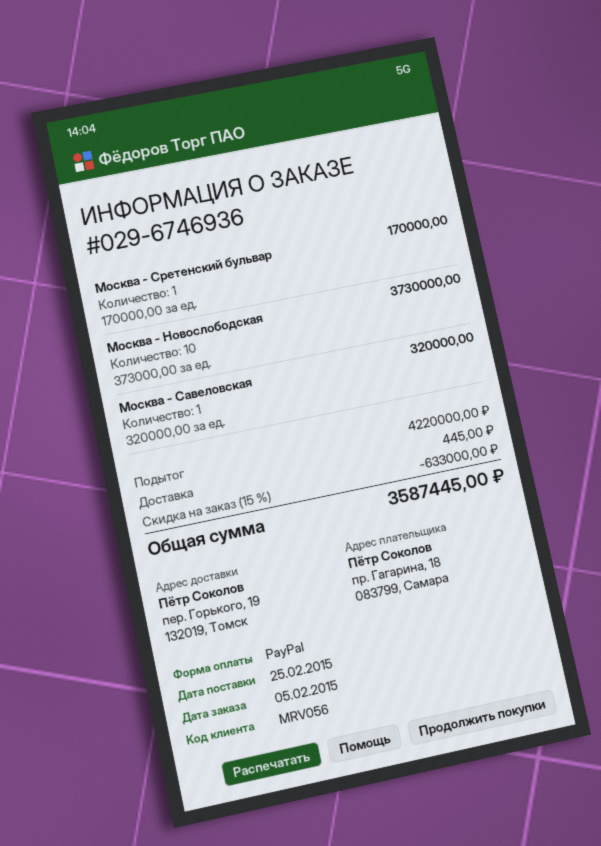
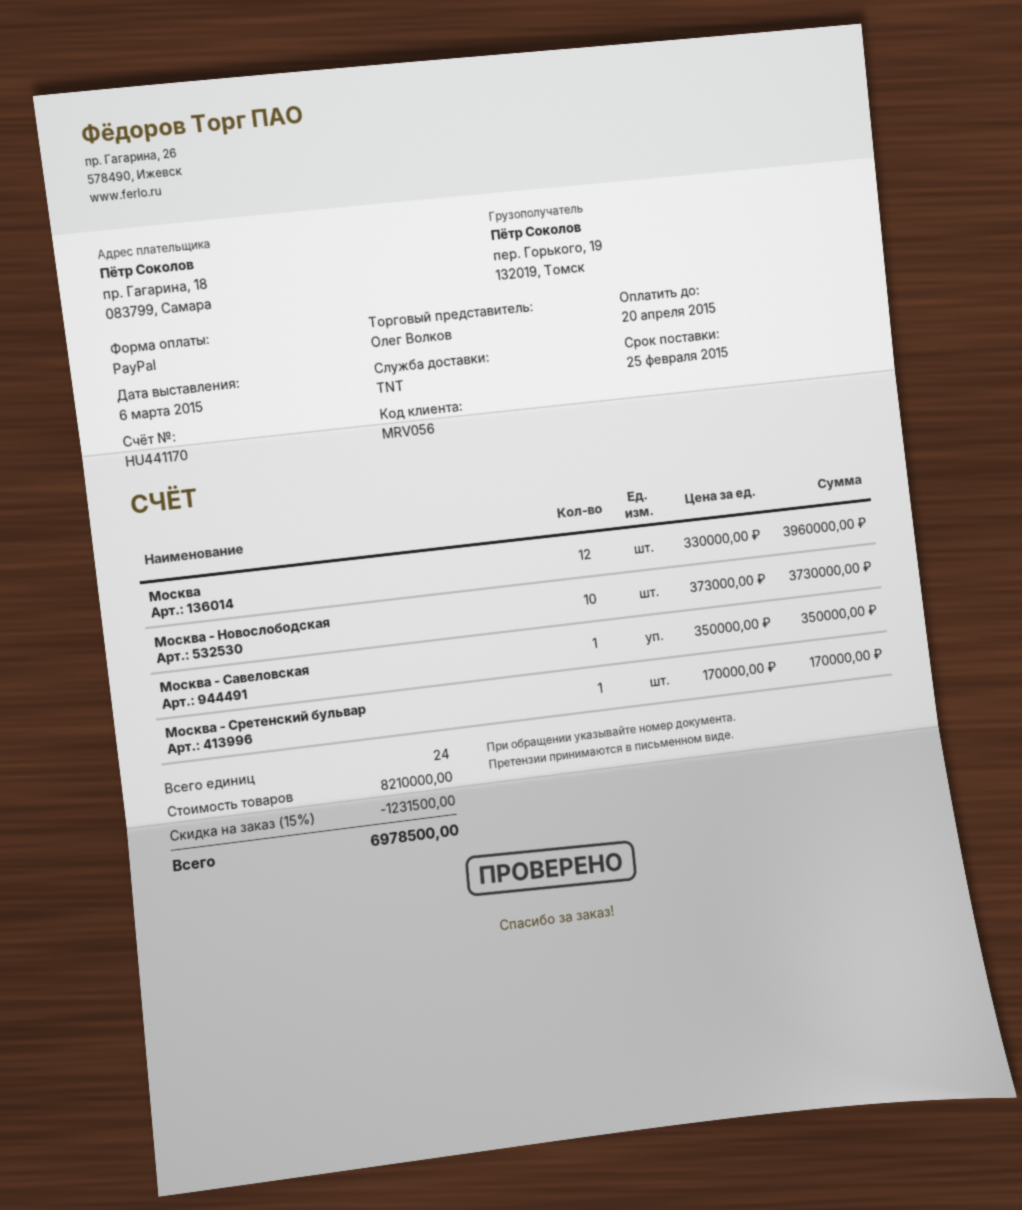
Москва - Савеловская: 1 x 320000.00 = 320000.00 -> 1 x 350000.00 = 350000.00
Москва: none -> 12 x 330000.00 = 3960000.00
subtotal: 4220000.00 -> 8210000.00
discount: 15% = 633000.00 -> 15% = 1231500.00
shipping: 445.00 -> none
total: 3587445.00 -> 6978500.00

